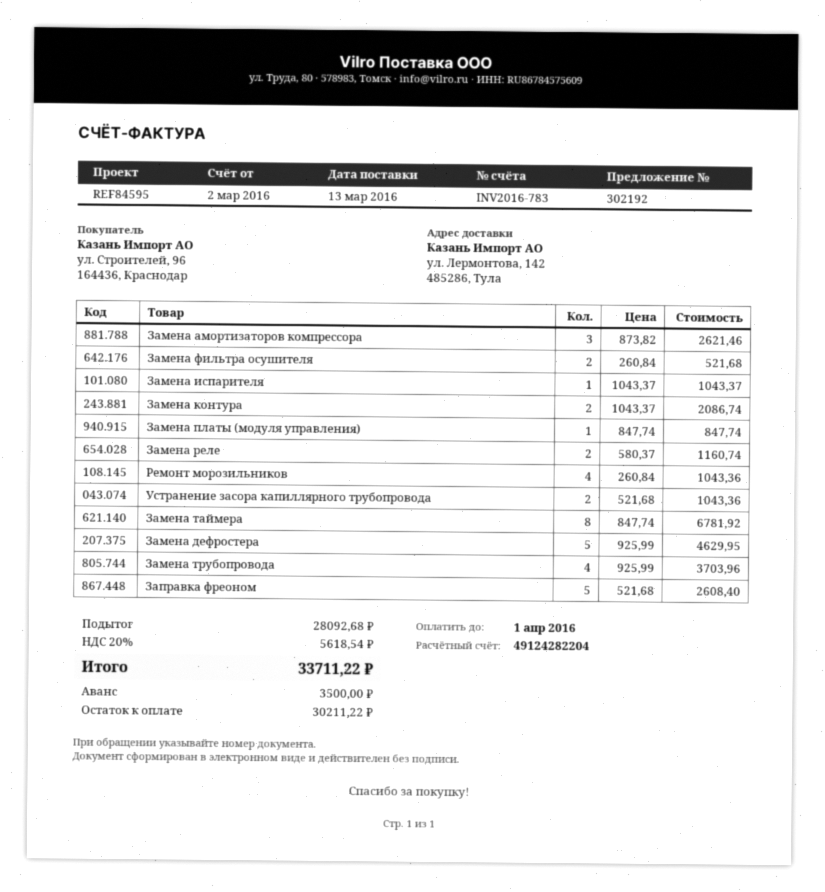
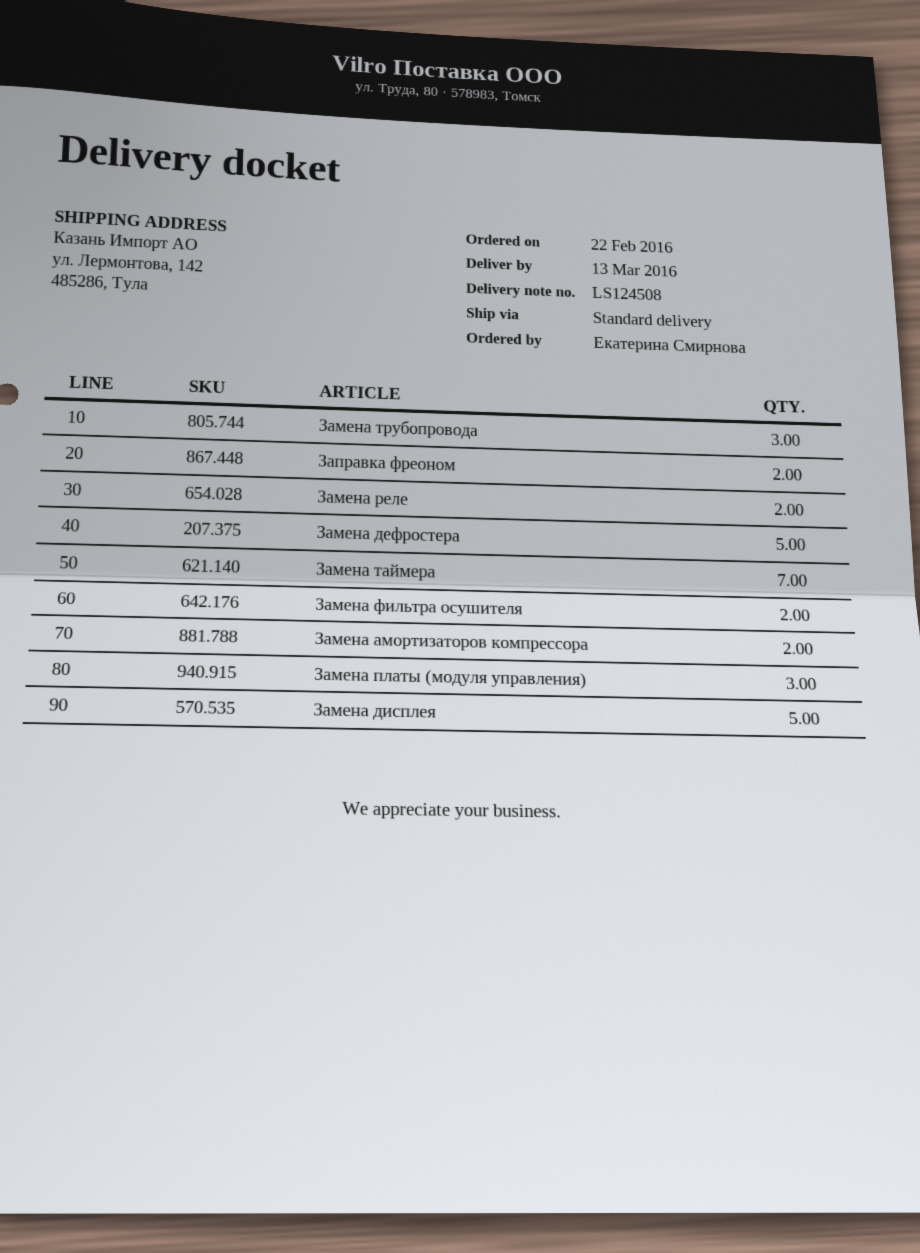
Замена амортизаторов компрессора: 3 -> 2
Замена испарителя: 1 -> none
Замена контура: 2 -> none
Замена платы (модуля управления): 1 -> 3
Ремонт морозильников: 4 -> none
Устранение засора капиллярного трубопровода: 2 -> none
Замена таймера: 8 -> 7
Замена трубопровода: 4 -> 3
Заправка фреоном: 5 -> 2
Замена дисплея: none -> 5

